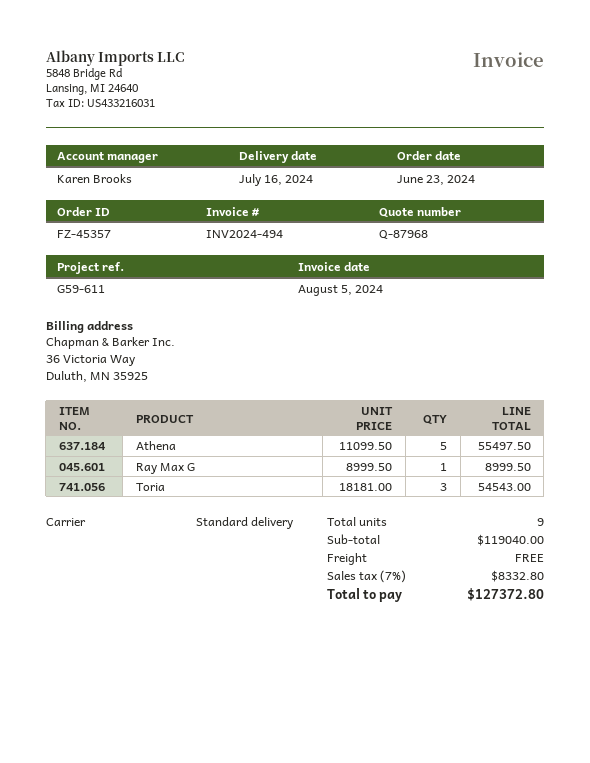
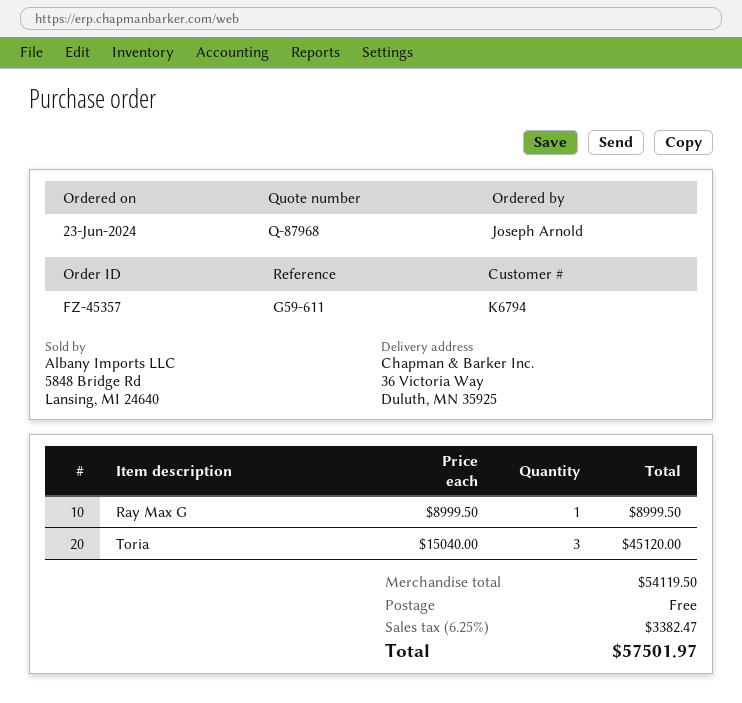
Athena: 5 x 11099.50 = 55497.50 -> none
Toria: 3 x 18181.00 = 54543.00 -> 3 x 15040.00 = 45120.00
subtotal: 119040.00 -> 54119.50
tax: 7% = 8332.80 -> 6.25% = 3382.47
total: 127372.80 -> 57501.97

